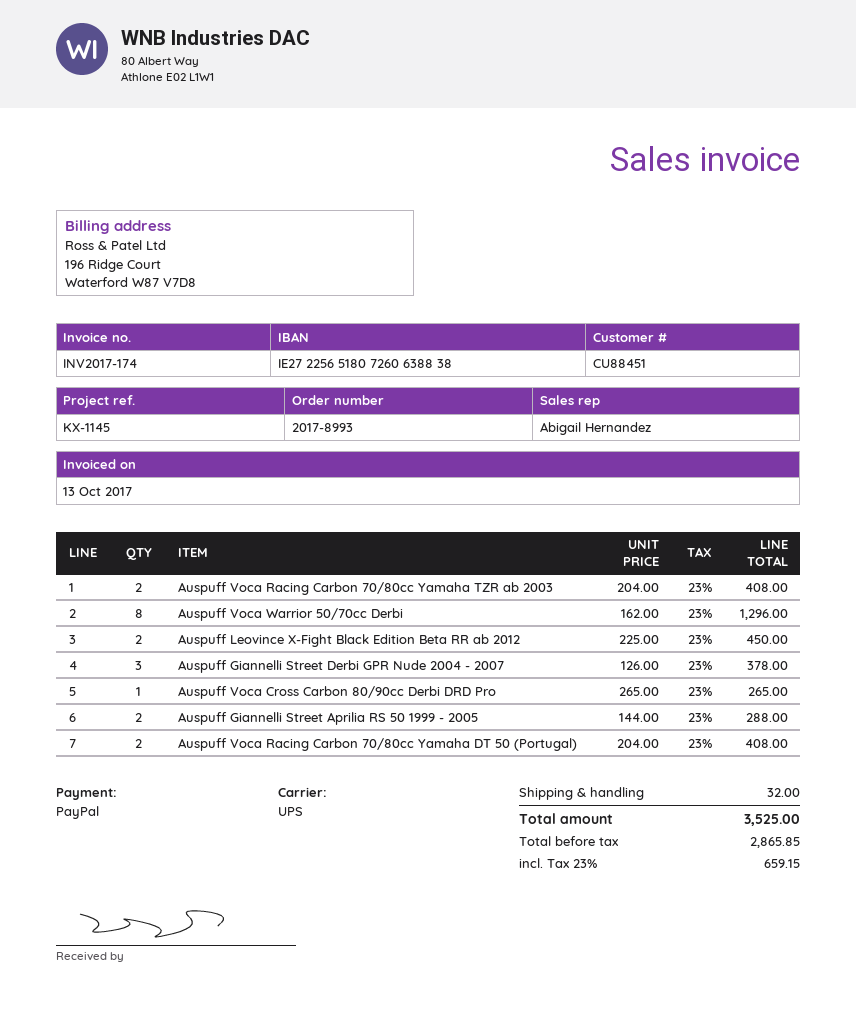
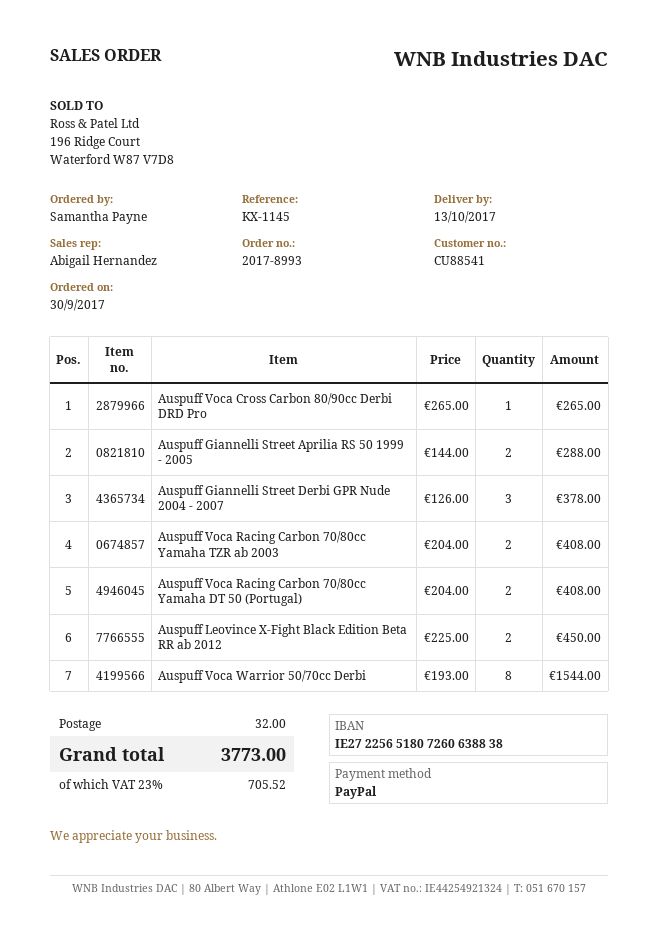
customer number: CU88451 -> CU88541
Auspuff Voca Warrior 50/70cc Derbi: 8 x 162.00 = 1296.00 -> 8 x 193.00 = 1544.00
tax: 23% = 659.15 -> 23% = 705.52
total: 3525.00 -> 3773.00

